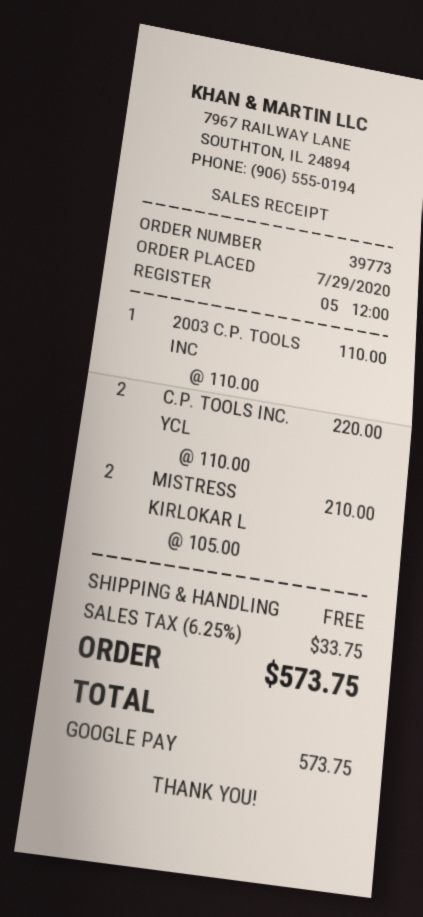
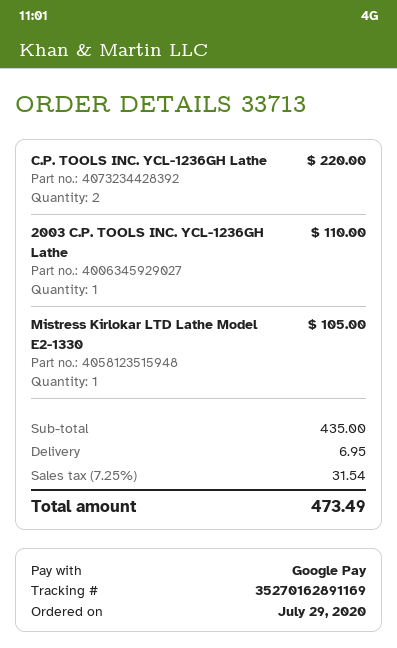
order number: 39773 -> 33713
MISTRESS KIRLOKAR L: 2 for 210.00 -> 1 for 105.00
shipping: 0.00 -> 6.95
tax: 6.25% = 33.75 -> 7.25% = 31.54
total: 573.75 -> 473.49

